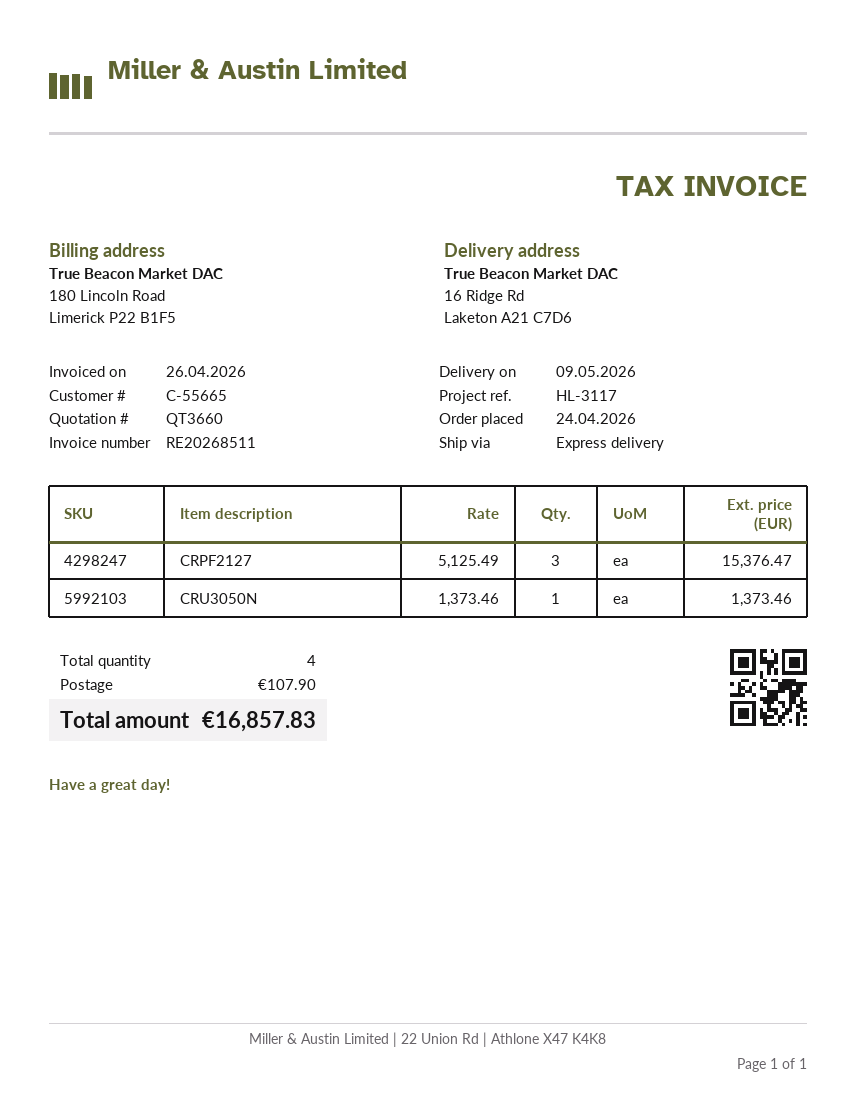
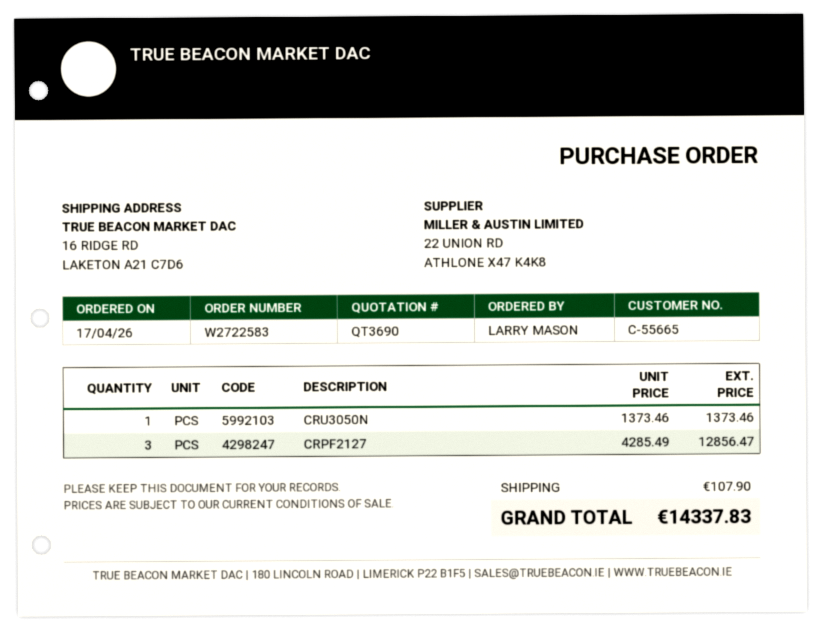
quote number: QT3660 -> QT3690
order date: 2026-04-24 -> 2026-04-17
CRPF2127: 3 x 5125.49 = 15376.47 -> 3 x 4285.49 = 12856.47
total: 16857.83 -> 14337.83

